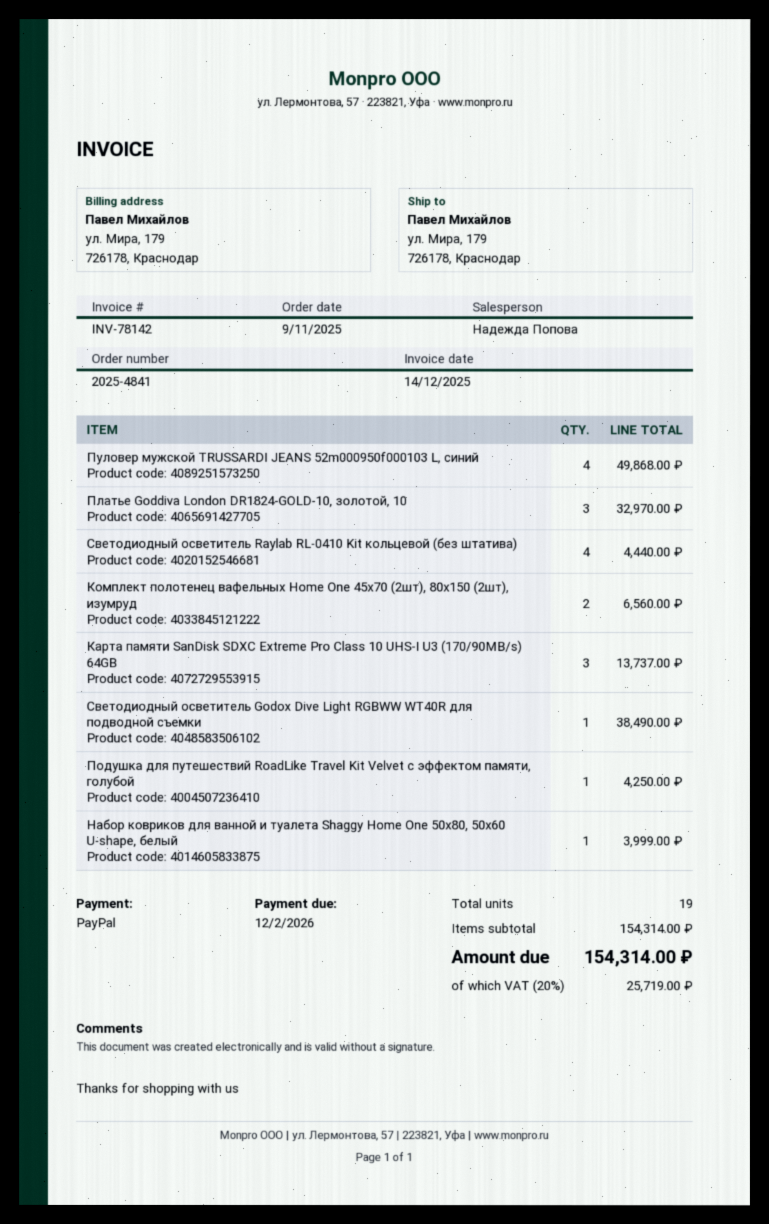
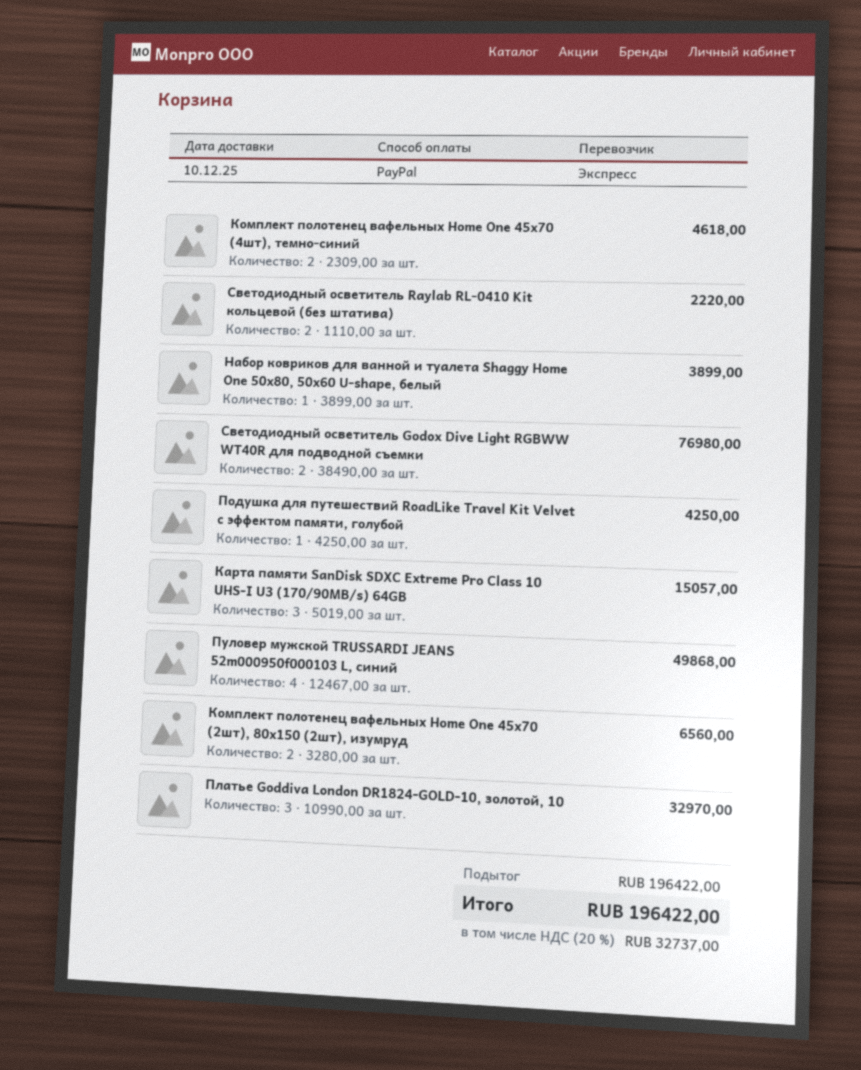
Светодиодный осветитель Raylab RL-0410 Kit кольцевой (без штатива): 4 for 4440.00 -> 2 for 2220.00
Карта памяти SanDisk SDXC Extreme Pro Class 10 UHS-I U3 (170/90MB/s) 64GB: 3 for 13737.00 -> 3 for 15057.00
Светодиодный осветитель Godox Dive Light RGBWW WT40R для подводной съемки: 1 for 38490.00 -> 2 for 76980.00
Набор ковриков для ванной и туалета Shaggy Home One 50х80, 50х60 U-shape, белый: 1 for 3999.00 -> 1 for 3899.00
Комплект полотенец вафельных Home One 45х70 (4шт), темно-синий: none -> 2 for 4618.00
subtotal: 154314.00 -> 196422.00
tax: 20% = 25719.00 -> 20% = 32737.00
total: 154314.00 -> 196422.00

